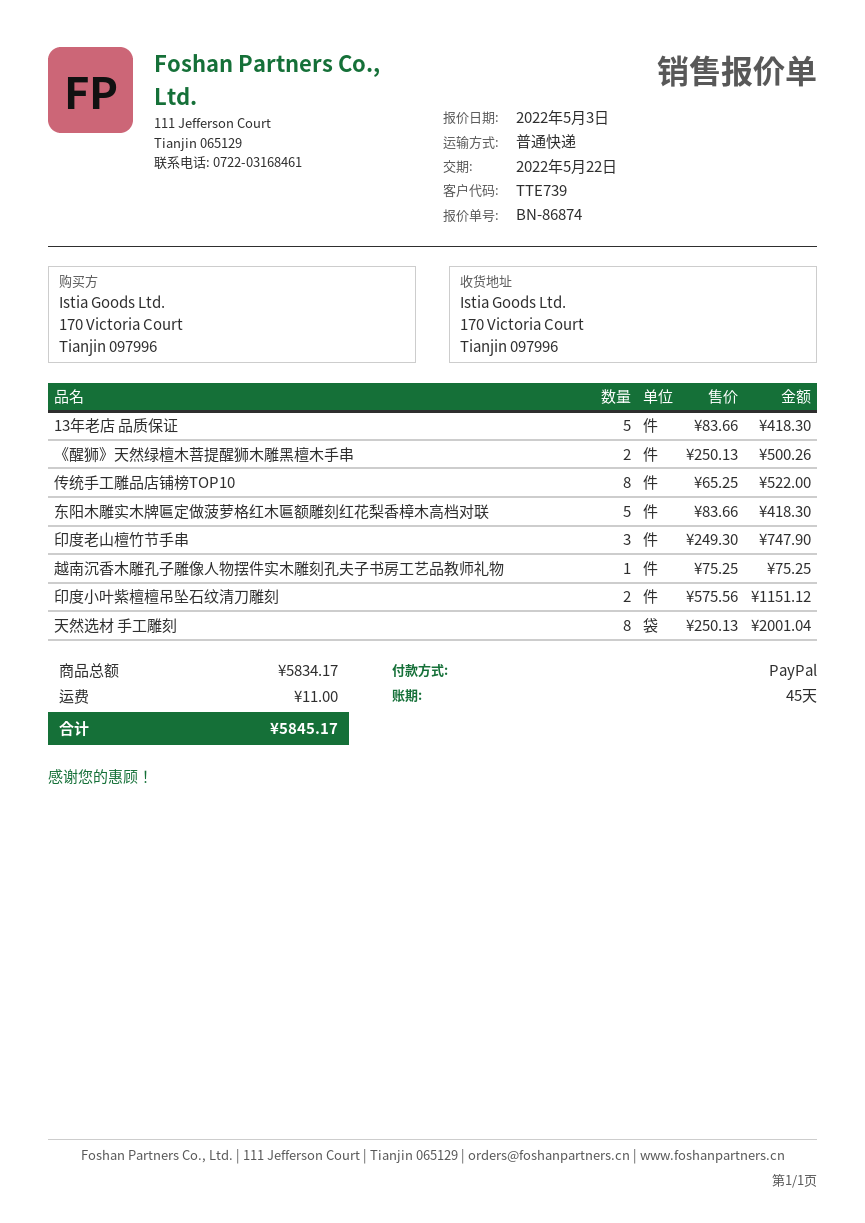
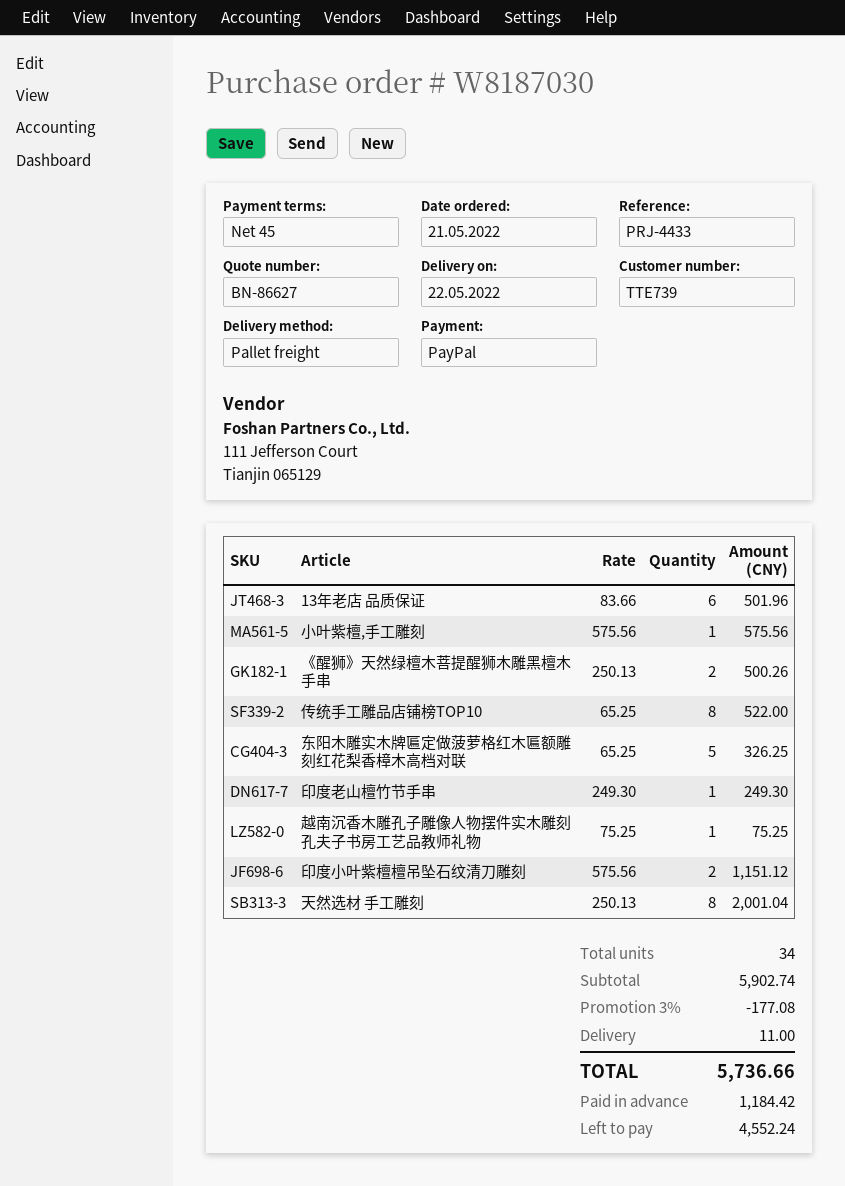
quote number: BN-86874 -> BN-86627
shipping method: standard -> pallet freight
13年老店 品质保证: 5 x 83.66 = 418.30 -> 6 x 83.66 = 501.96
东阳木雕实木牌匾定做菠萝格红木匾额雕刻红花梨香樟木高档对联: 5 x 83.66 = 418.30 -> 5 x 65.25 = 326.25
印度老山檀竹节手串: 3 x 249.30 = 747.90 -> 1 x 249.30 = 249.30
小叶紫檀,手工雕刻: none -> 1 x 575.56 = 575.56
subtotal: 5834.17 -> 5902.74
discount: none -> 3% = 177.08
total: 5845.17 -> 5736.66

